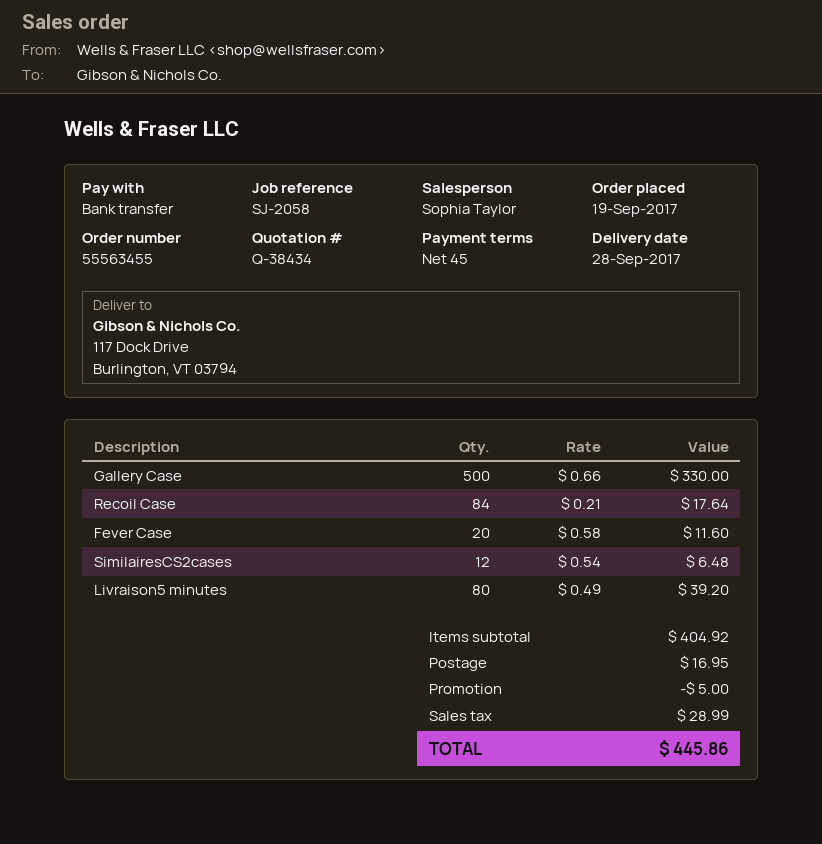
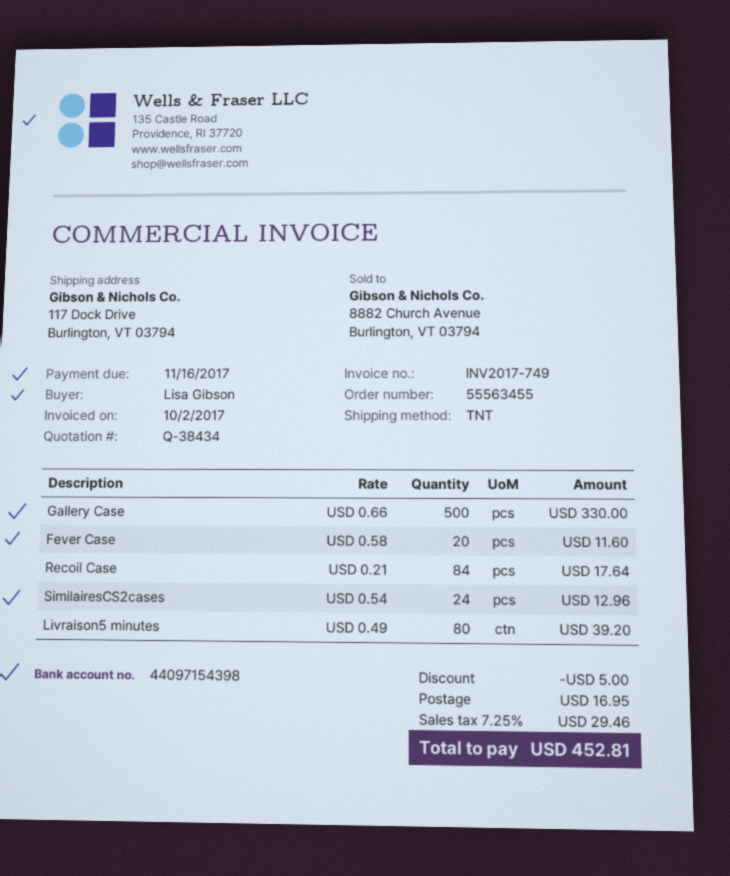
SimilairesCS2cases: 12 x 0.54 = 6.48 -> 24 x 0.54 = 12.96
tax: 28.99 -> 29.46
total: 445.86 -> 452.81

